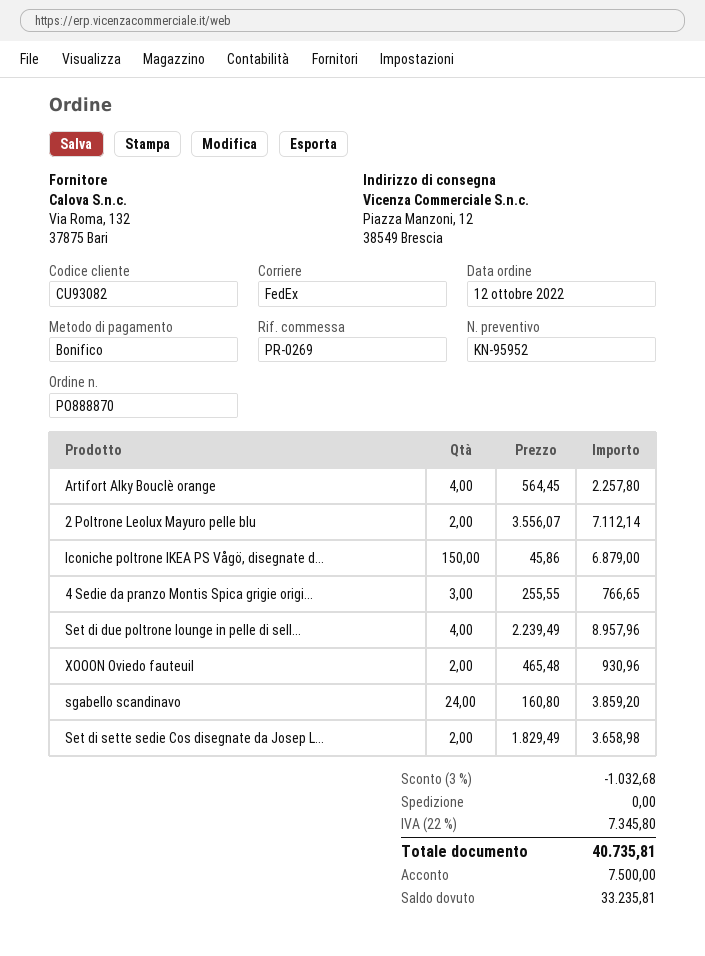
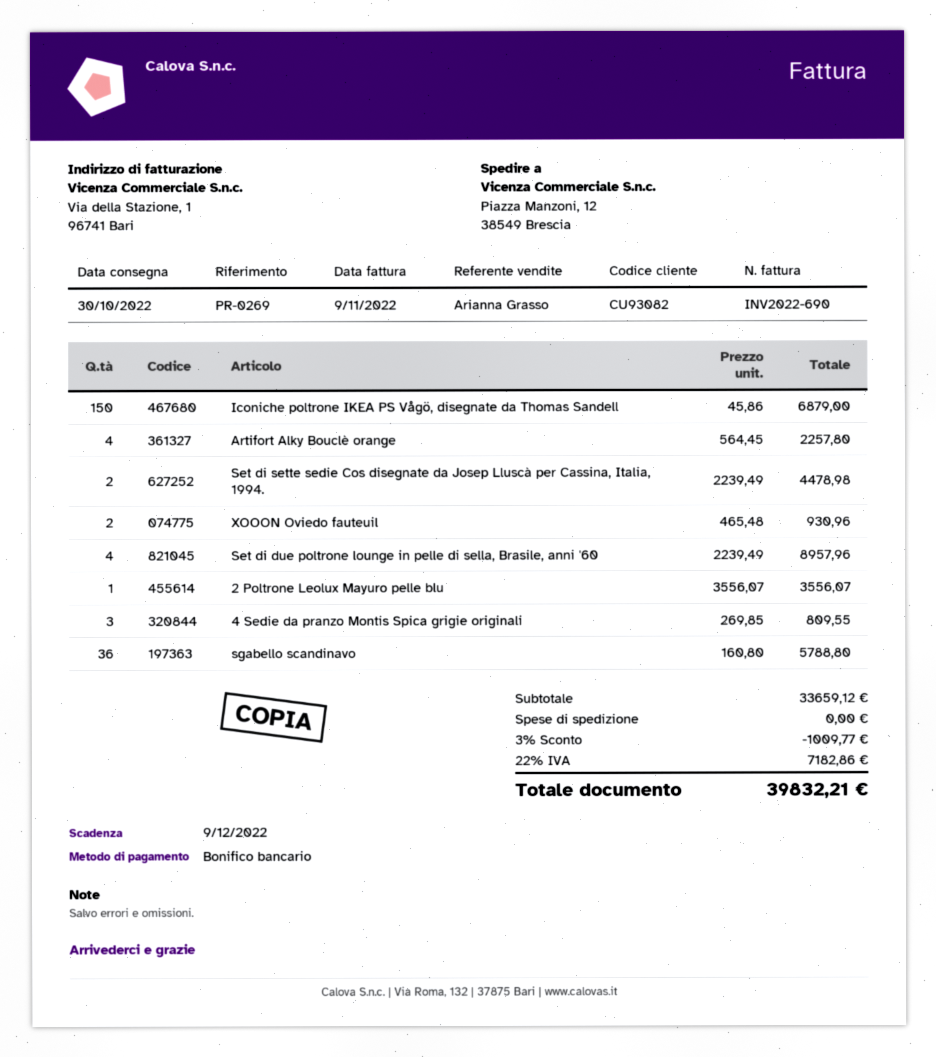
2 Poltrone Leolux Mayuro pelle blu: 2 x 3556.07 = 7112.14 -> 1 x 3556.07 = 3556.07
4 Sedie da pranzo Montis Spica grigie origi...: 3 x 255.55 = 766.65 -> 3 x 269.85 = 809.55
sgabello scandinavo: 24 x 160.80 = 3859.20 -> 36 x 160.80 = 5788.80
Set di sette sedie Cos disegnate da Josep L...: 2 x 1829.49 = 3658.98 -> 2 x 2239.49 = 4478.98
discount: 3% = 1032.68 -> 3% = 1009.77
tax: 22% = 7345.80 -> 22% = 7182.86
total: 40735.81 -> 39832.21

